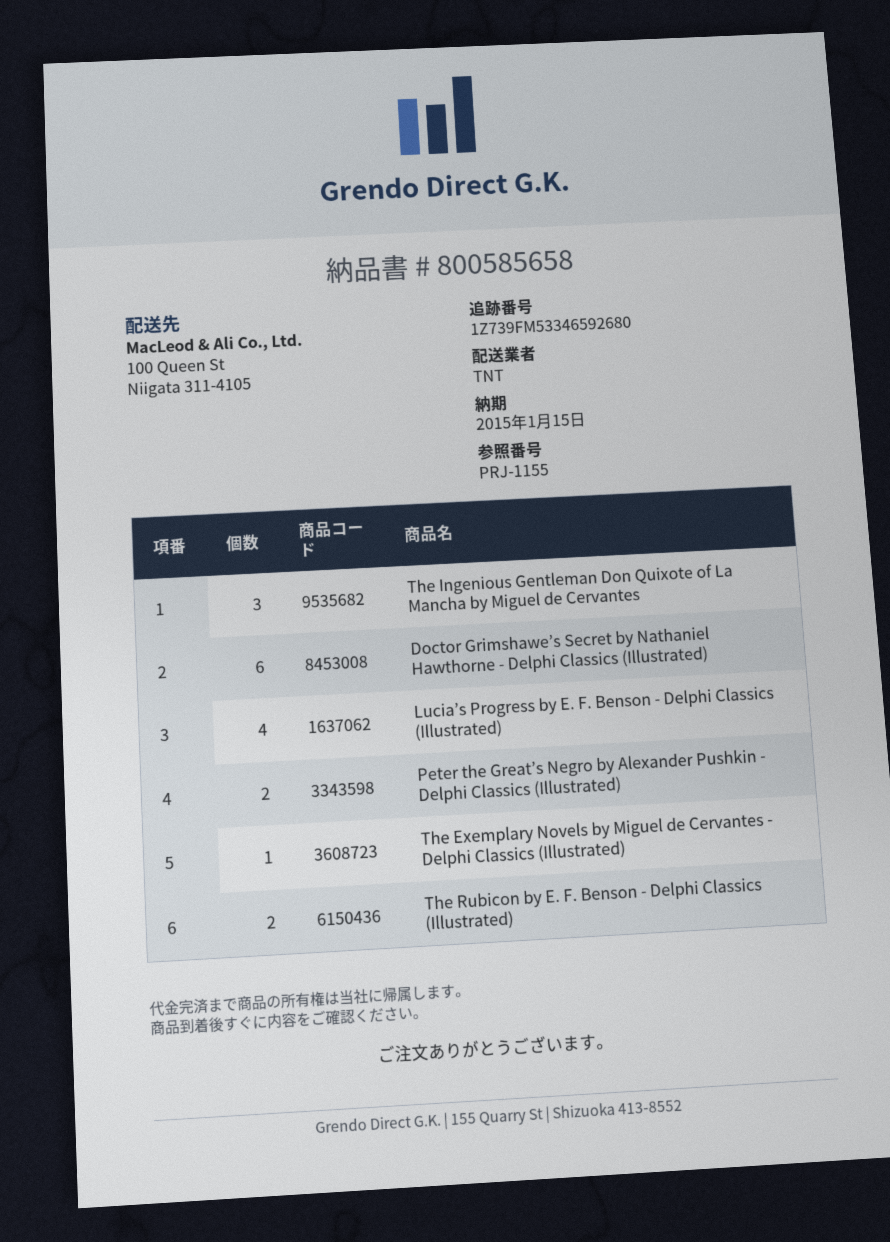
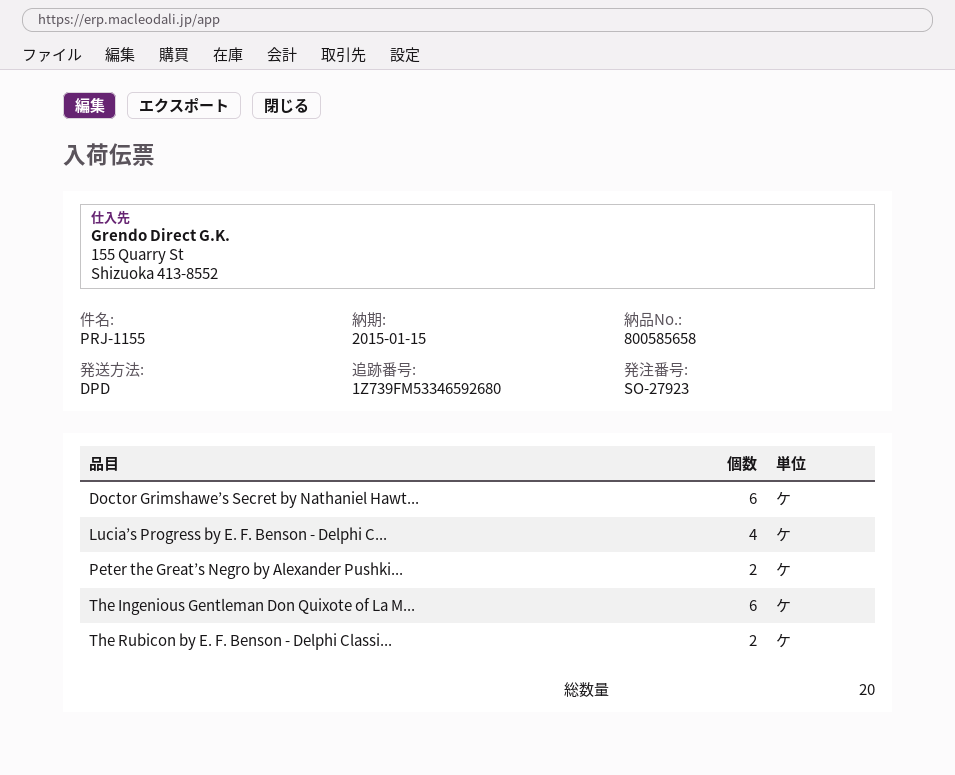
shipping method: TNT -> DPD
The Ingenious Gentleman Don Quixote of La Mancha by Miguel de Cervantes: 3 -> 6
The Exemplary Novels by Miguel de Cervantes - Delphi Classics (Illustrated): 1 -> none

